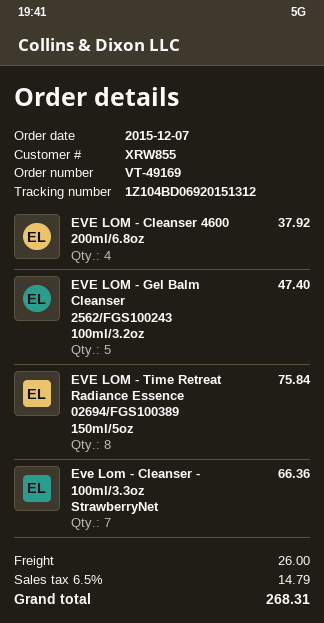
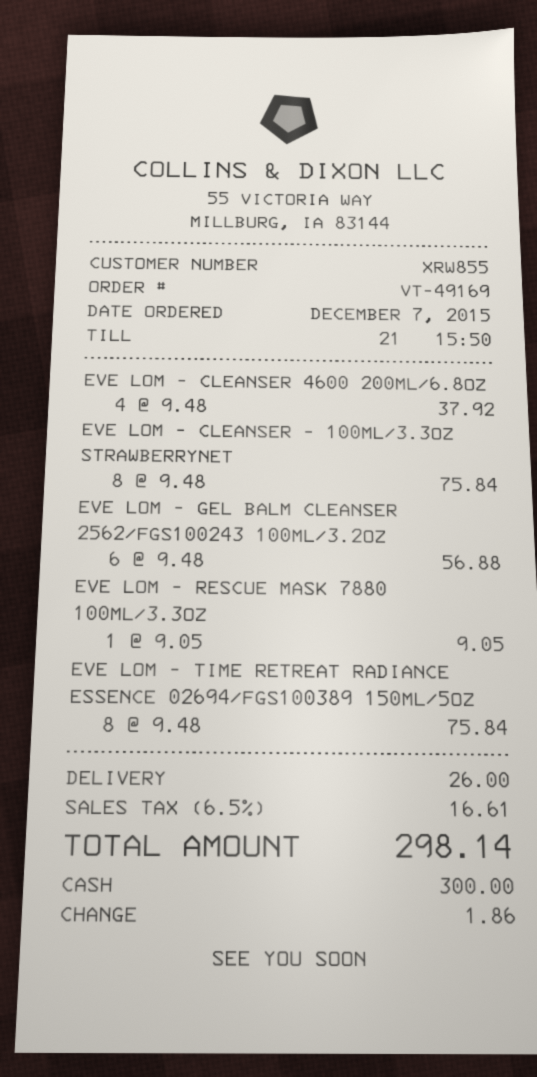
EVE LOM - Gel Balm Cleanser 2562/FGS100243 100ml/3.2oz: 5 for 47.40 -> 6 for 56.88
Eve Lom - Cleanser - 100ml/3.3oz StrawberryNet: 7 for 66.36 -> 8 for 75.84
EVE LOM - RESCUE MASK 7880 100ML/3.3OZ: none -> 1 for 9.05
tax: 6.5% = 14.79 -> 6.5% = 16.61
total: 268.31 -> 298.14

